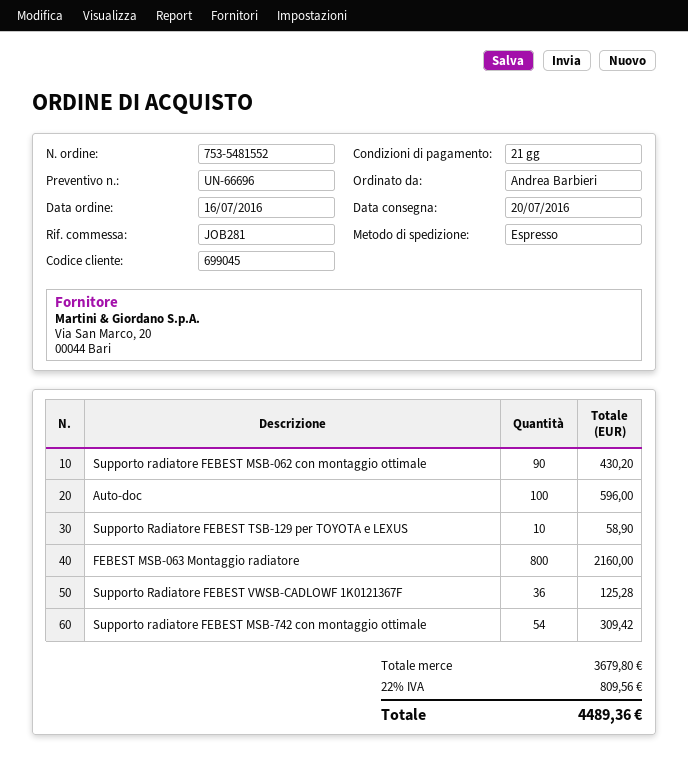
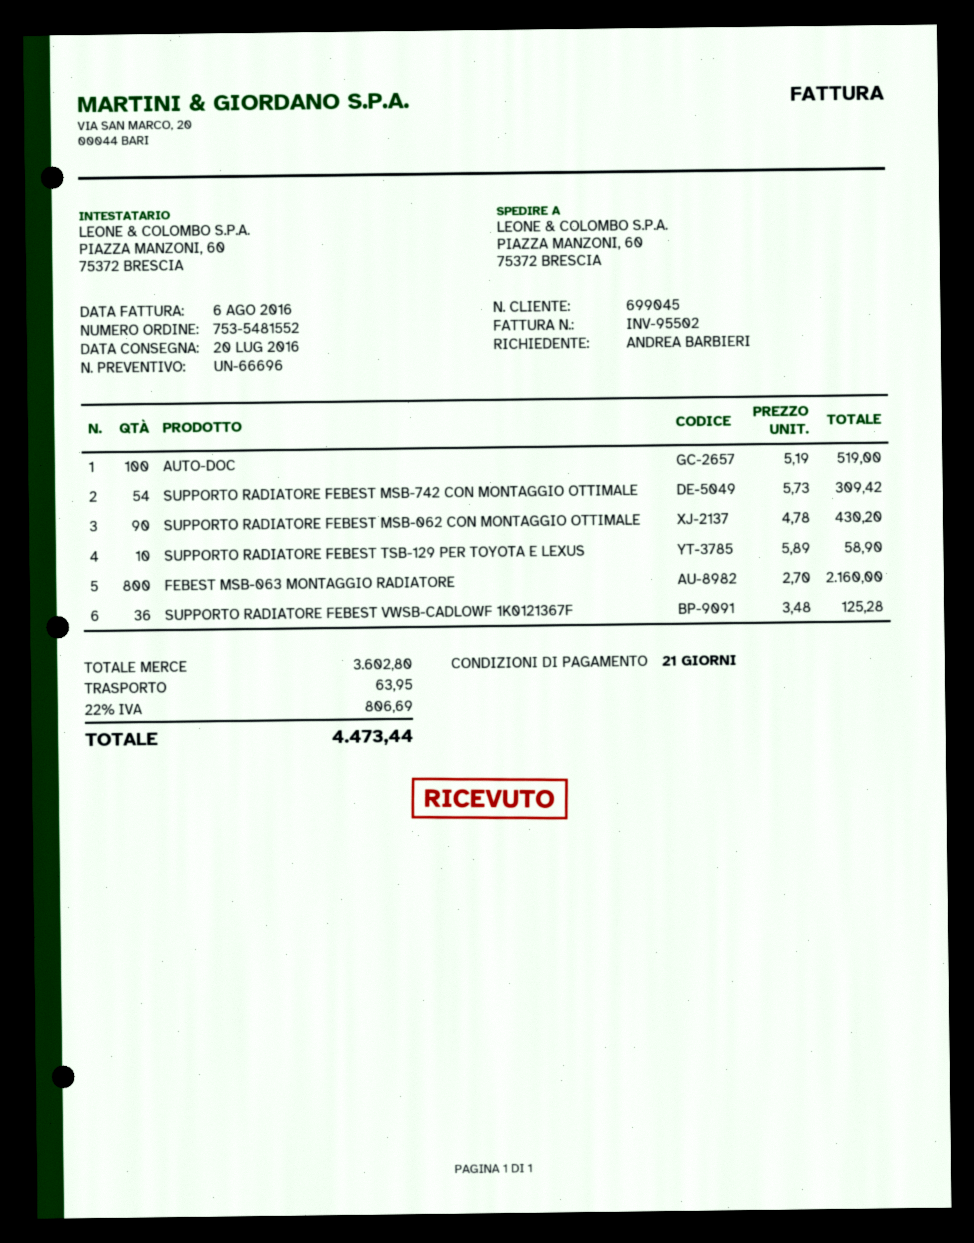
Auto-doc: 100 for 596.00 -> 100 for 519.00
subtotal: 3679.80 -> 3602.80
shipping: none -> 63.95
tax: 22% = 809.56 -> 22% = 806.69
total: 4489.36 -> 4473.44

